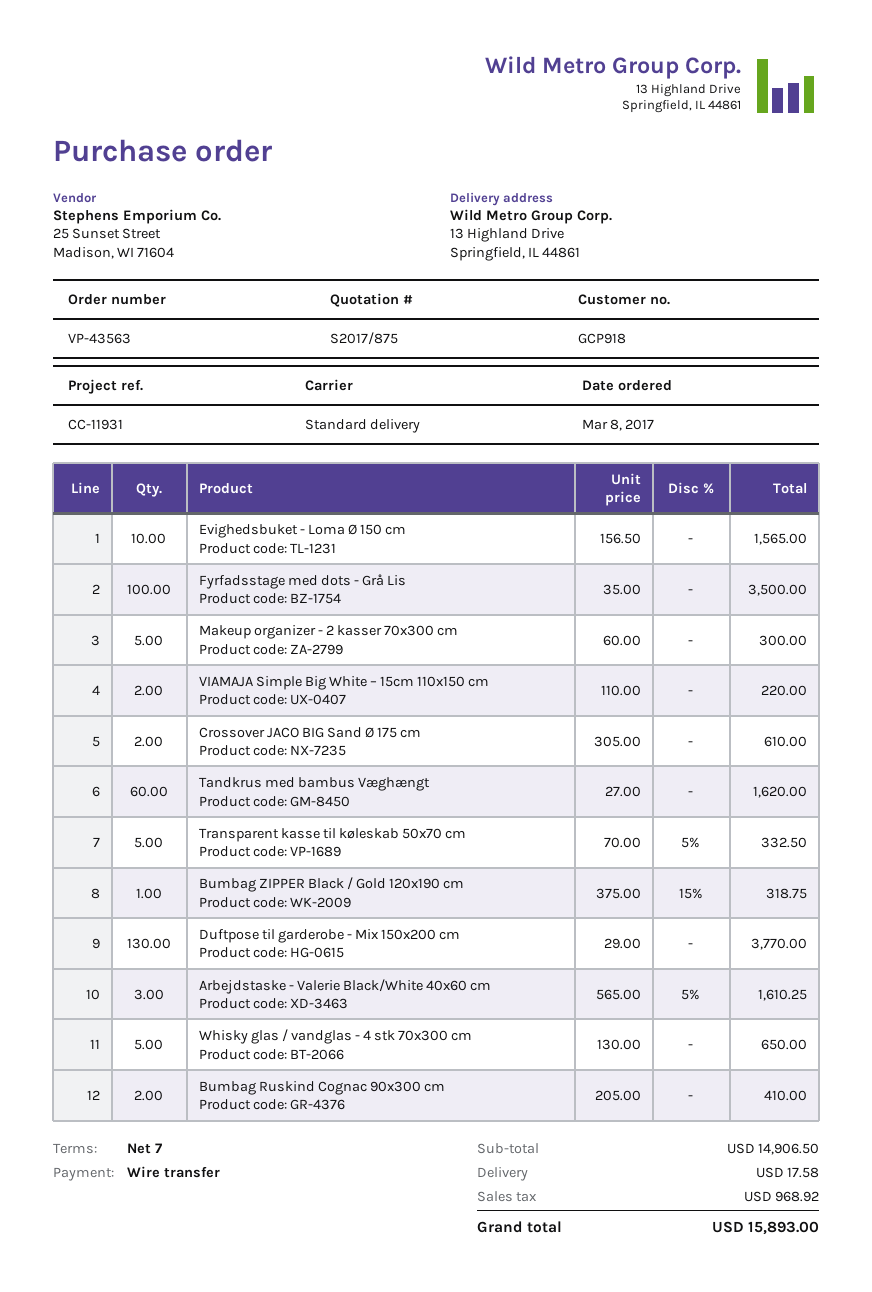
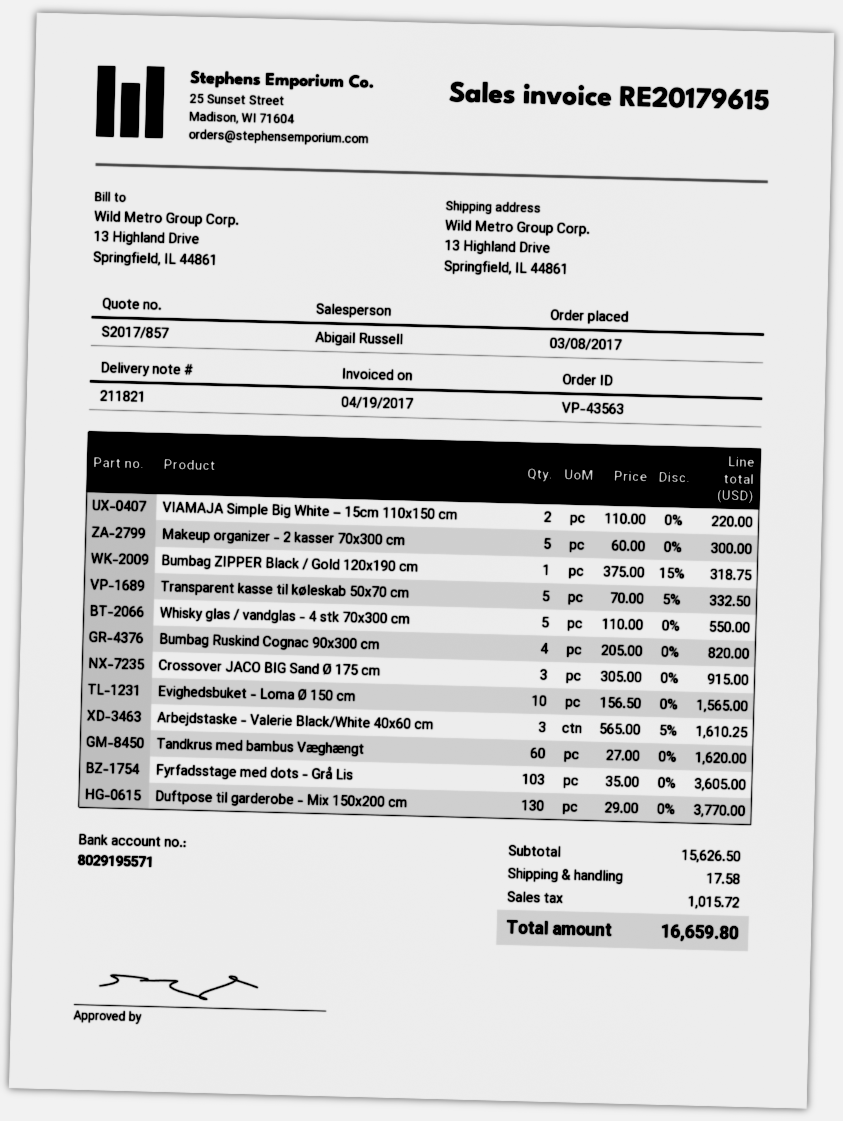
quote number: S2017/875 -> S2017/857
Fyrfadsstage med dots - Grå Lis: 100 x 35.00 = 3500.00 -> 103 x 35.00 = 3605.00
Crossover JACO BIG Sand Ø 175 cm: 2 x 305.00 = 610.00 -> 3 x 305.00 = 915.00
Whisky glas / vandglas - 4 stk 70x300 cm: 5 x 130.00 = 650.00 -> 5 x 110.00 = 550.00
Bumbag Ruskind Cognac 90x300 cm: 2 x 205.00 = 410.00 -> 4 x 205.00 = 820.00
subtotal: 14906.50 -> 15626.50
tax: 968.92 -> 1015.72
total: 15893.00 -> 16659.80

